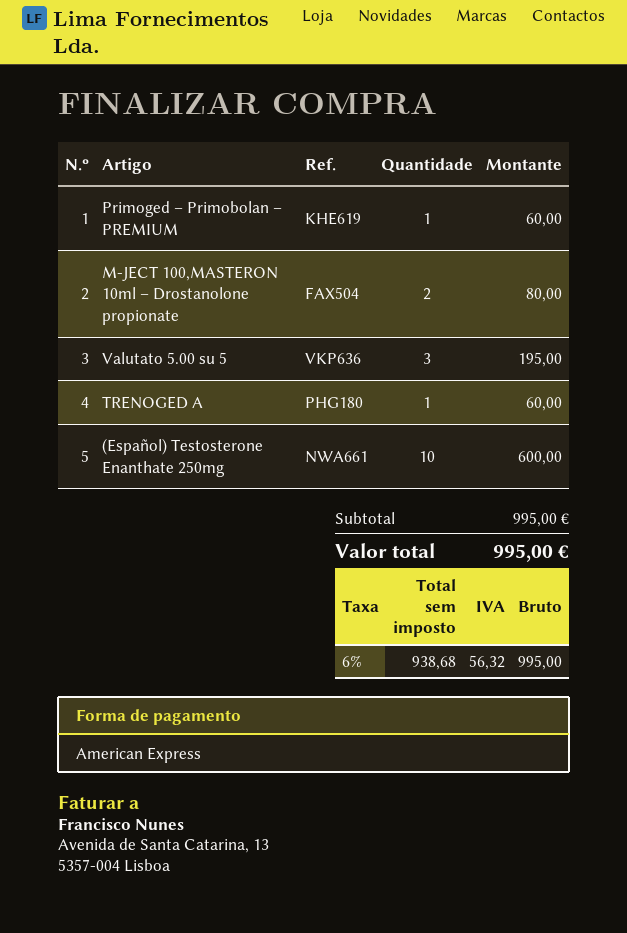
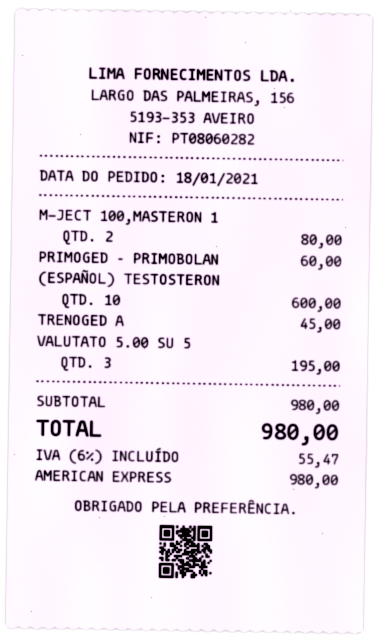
TRENOGED A: 1 for 60.00 -> 1 for 45.00
subtotal: 995.00 -> 980.00
tax: 6% = 56.32 -> 6% = 55.47
total: 995.00 -> 980.00

